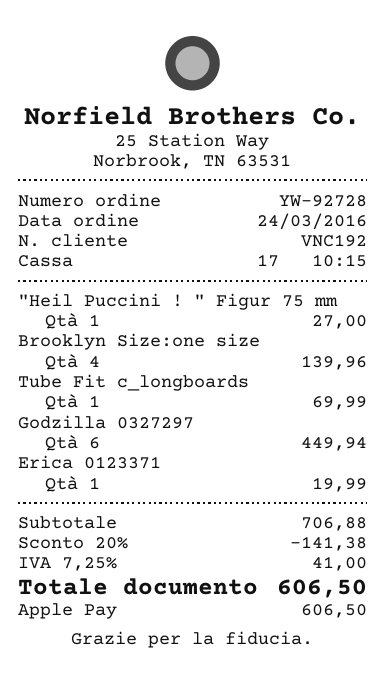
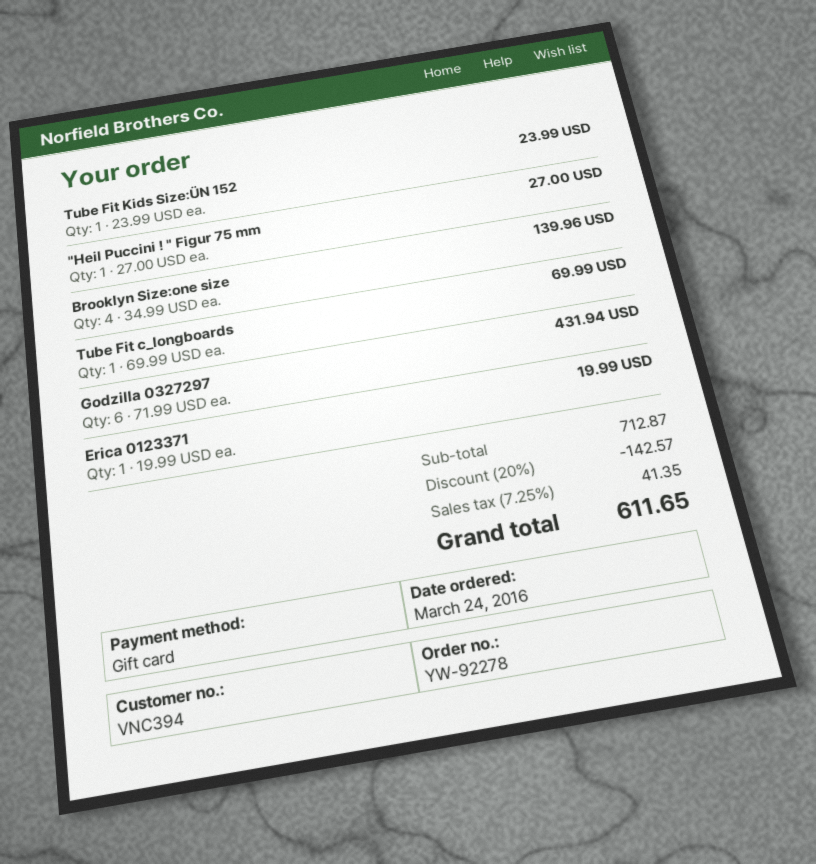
order number: YW-92728 -> YW-92278
customer number: VNC192 -> VNC394
payment method: Apple Pay -> gift card
Godzilla 0327297: 6 for 449.94 -> 6 for 431.94
Tube Fit Kids Size:ÜN 152: none -> 1 for 23.99
subtotal: 706.88 -> 712.87
discount: 20% = 141.38 -> 20% = 142.57
tax: 7.25% = 41.00 -> 7.25% = 41.35
total: 606.50 -> 611.65

